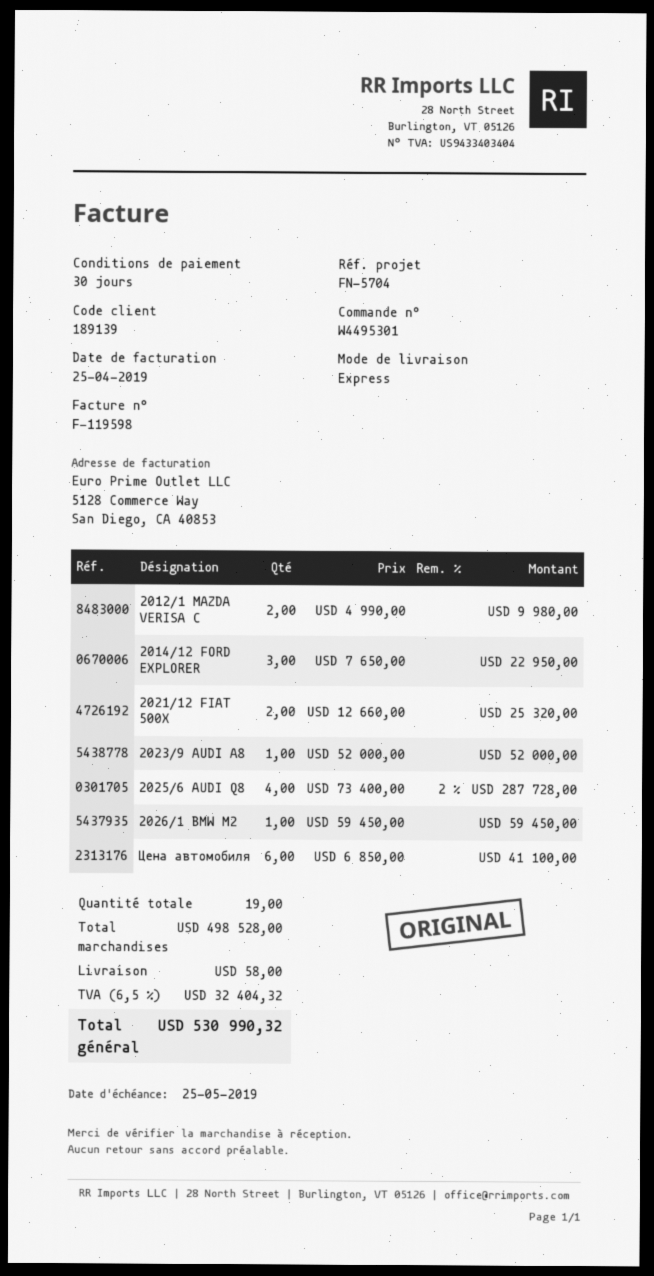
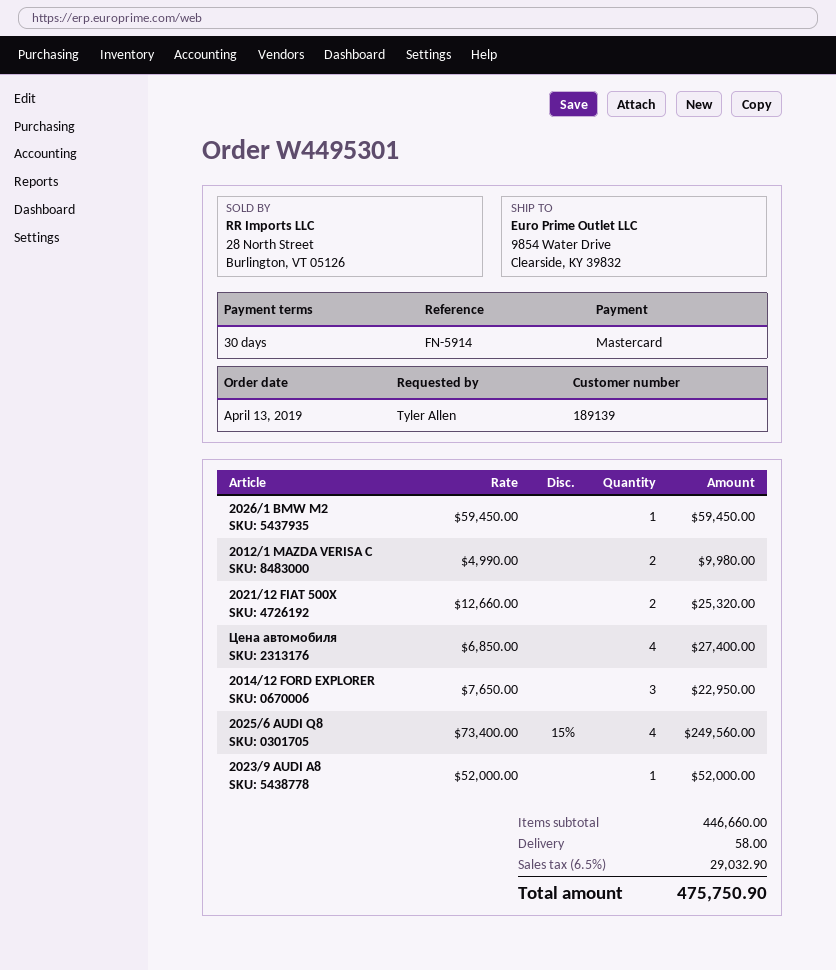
reference: FN-5704 -> FN-5914
2025/6 AUDI Q8: 4 x 73400.00 - 2% = 287728.00 -> 4 x 73400.00 - 15% = 249560.00
Цена автомобиля: 6 x 6850.00 = 41100.00 -> 4 x 6850.00 = 27400.00
subtotal: 498528.00 -> 446660.00
tax: 6.5% = 32404.32 -> 6.5% = 29032.90
total: 530990.32 -> 475750.90

